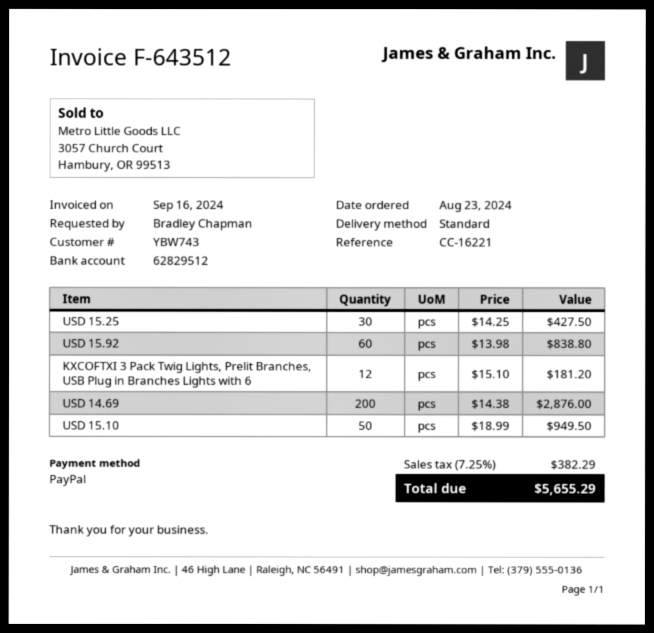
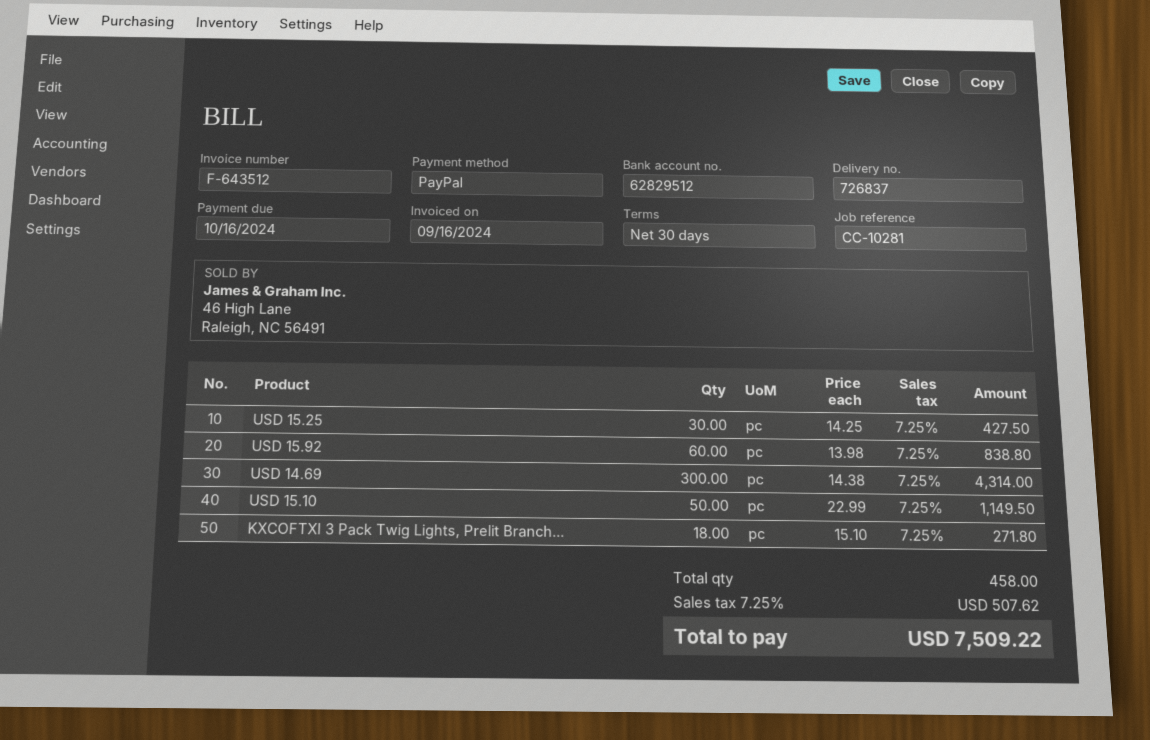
reference: CC-16221 -> CC-10281
KXCOFTXI 3 Pack Twig Lights, Prelit Branches, USB Plug in Branches Lights with 6: 12 x 15.10 = 181.20 -> 18 x 15.10 = 271.80
USD 14.69: 200 x 14.38 = 2876.00 -> 300 x 14.38 = 4314.00
USD 15.10: 50 x 18.99 = 949.50 -> 50 x 22.99 = 1149.50
tax: 7.25% = 382.29 -> 7.25% = 507.62
total: 5655.29 -> 7509.22

